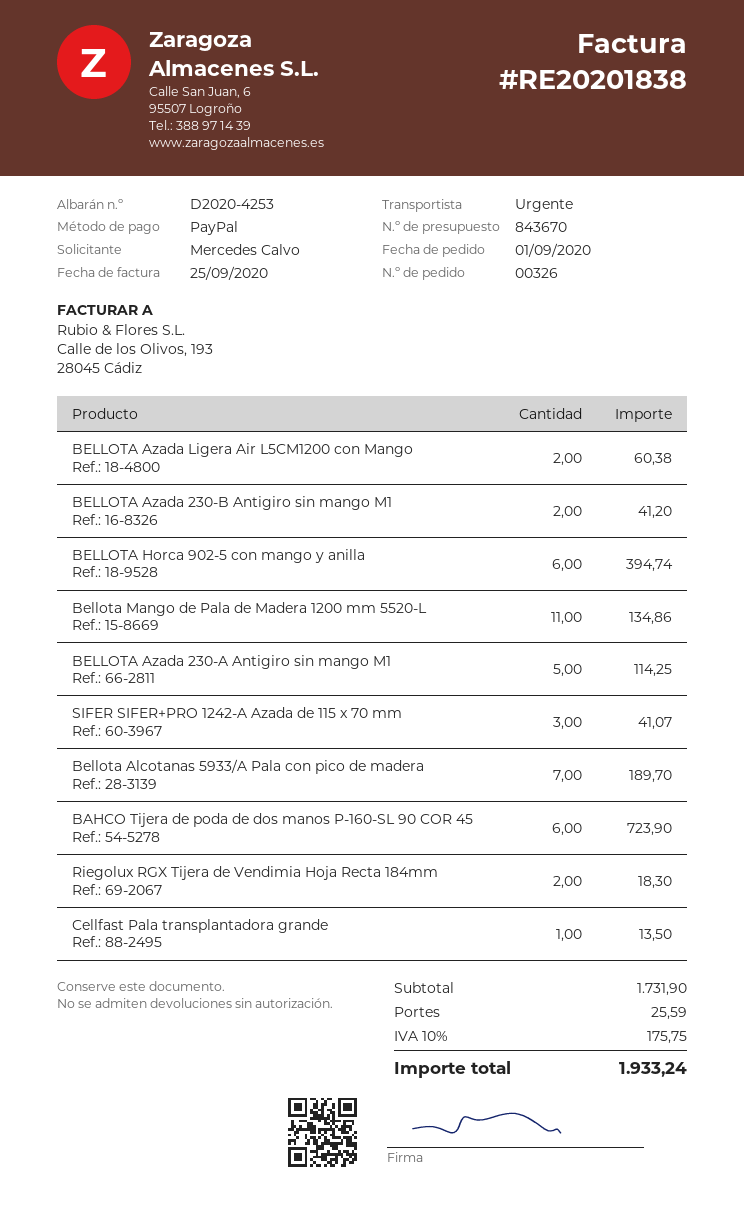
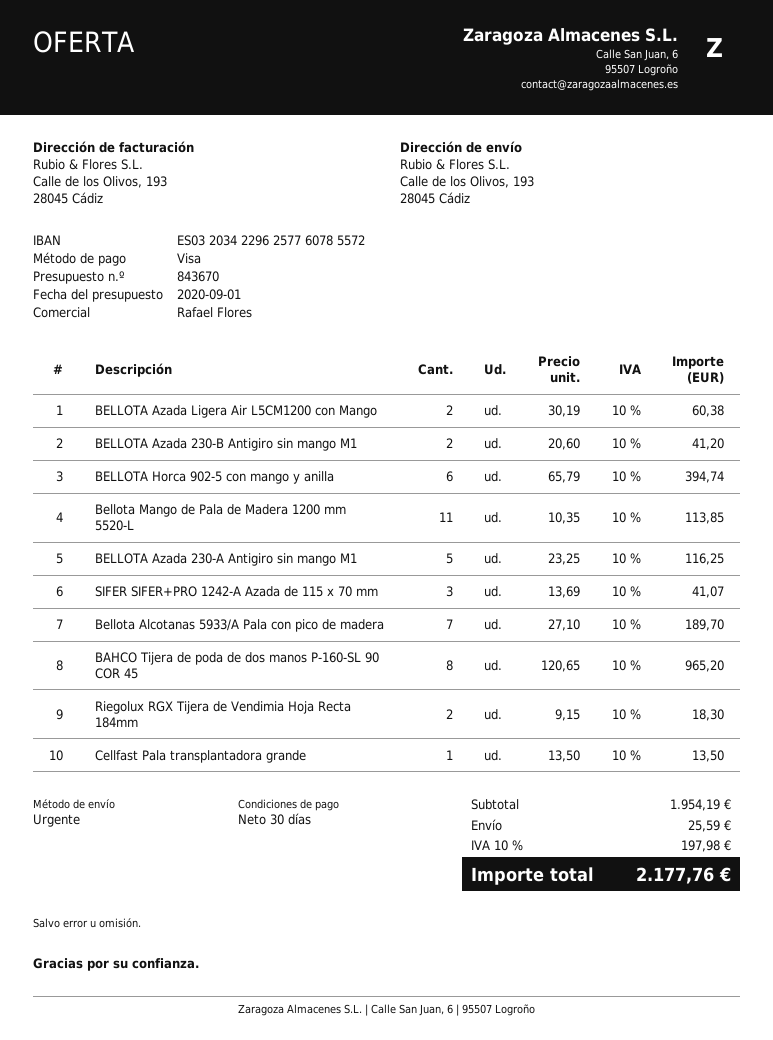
payment method: PayPal -> Visa
Bellota Mango de Pala de Madera 1200 mm 5520-L: 11 for 134.86 -> 11 for 113.85
BELLOTA Azada 230-A Antigiro sin mango M1: 5 for 114.25 -> 5 for 116.25
BAHCO Tijera de poda de dos manos P-160-SL 90 COR 45: 6 for 723.90 -> 8 for 965.20
subtotal: 1731.90 -> 1954.19
tax: 10% = 175.75 -> 10% = 197.98
total: 1933.24 -> 2177.76

